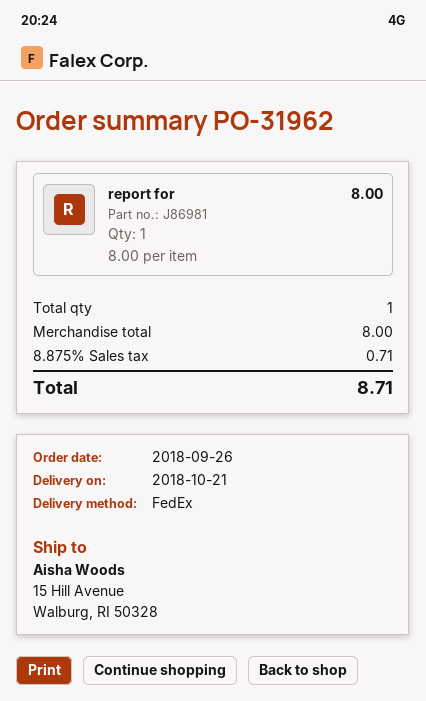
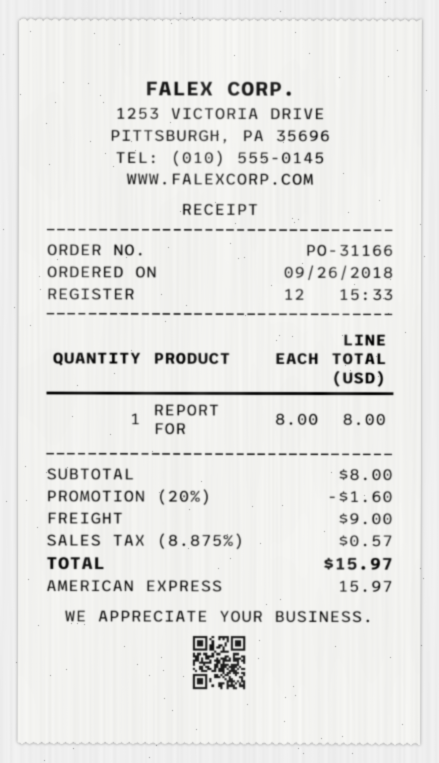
order number: PO-31962 -> PO-31166
discount: none -> 20% = 1.60
shipping: none -> 9.00
tax: 8.875% = 0.71 -> 8.875% = 0.57
total: 8.71 -> 15.97

